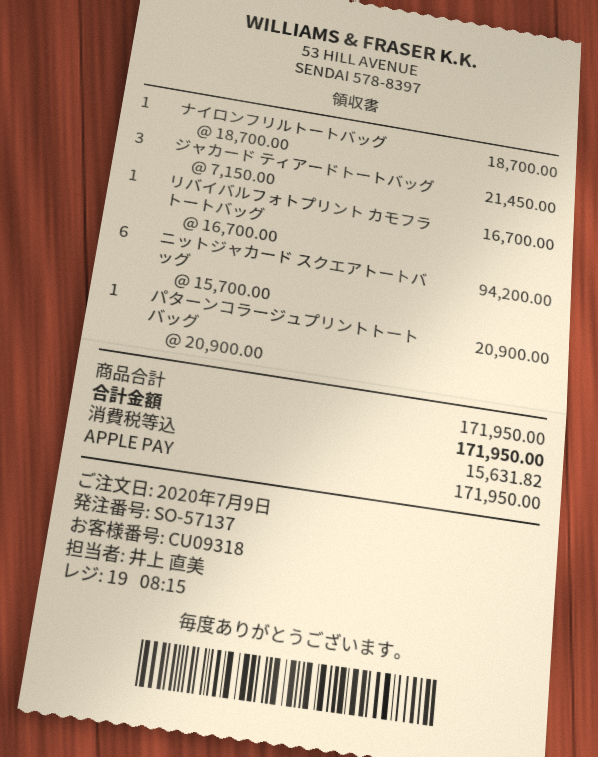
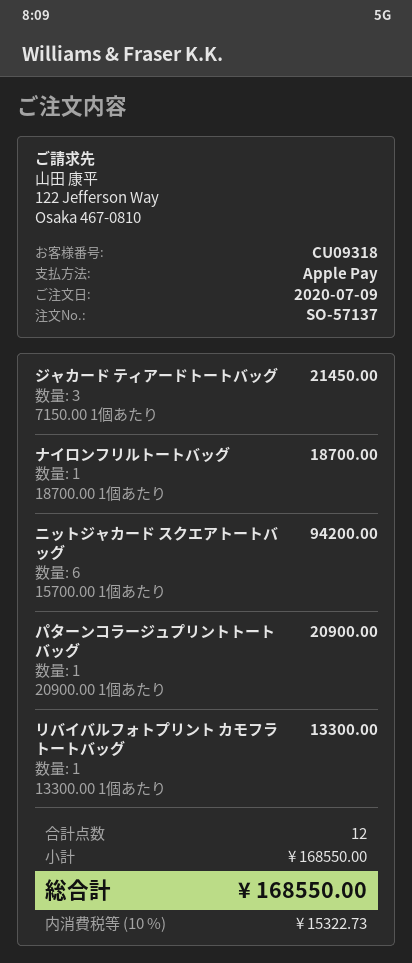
リバイバルフォトプリント カモフラトートバッグ: 1 x 16700.00 = 16700.00 -> 1 x 13300.00 = 13300.00
subtotal: 171950.00 -> 168550.00
tax: 15631.82 -> 15322.73
total: 171950.00 -> 168550.00

